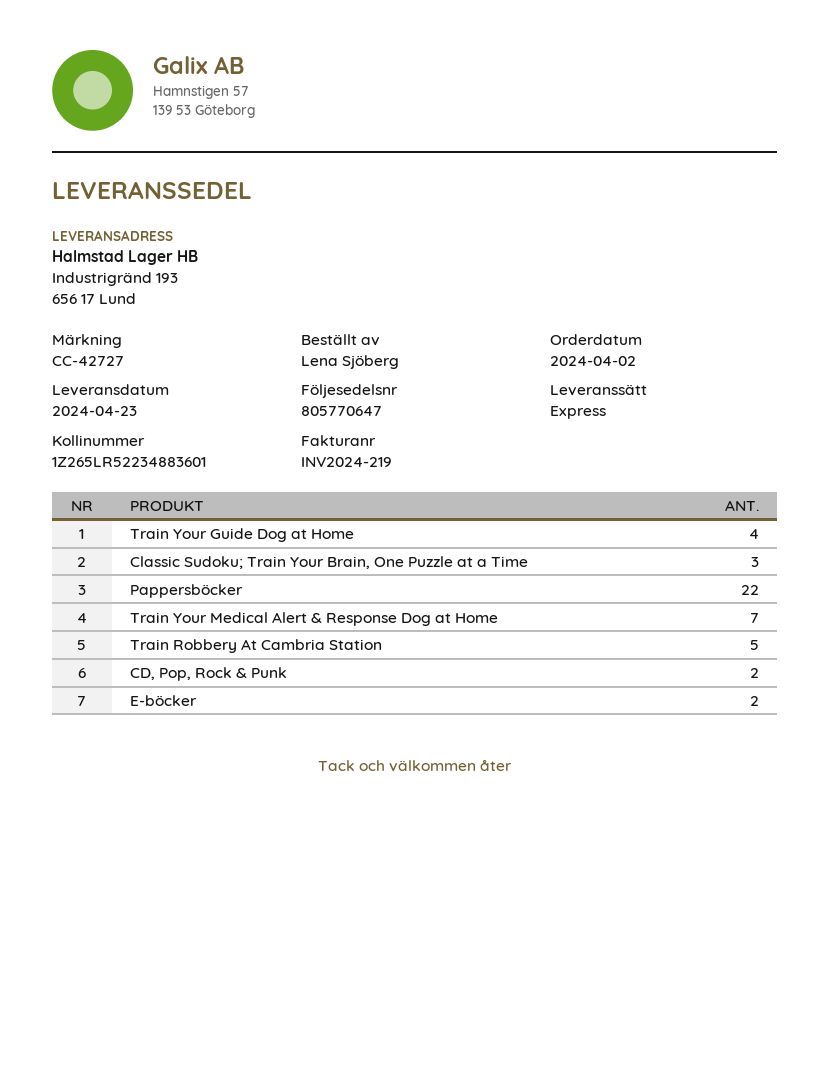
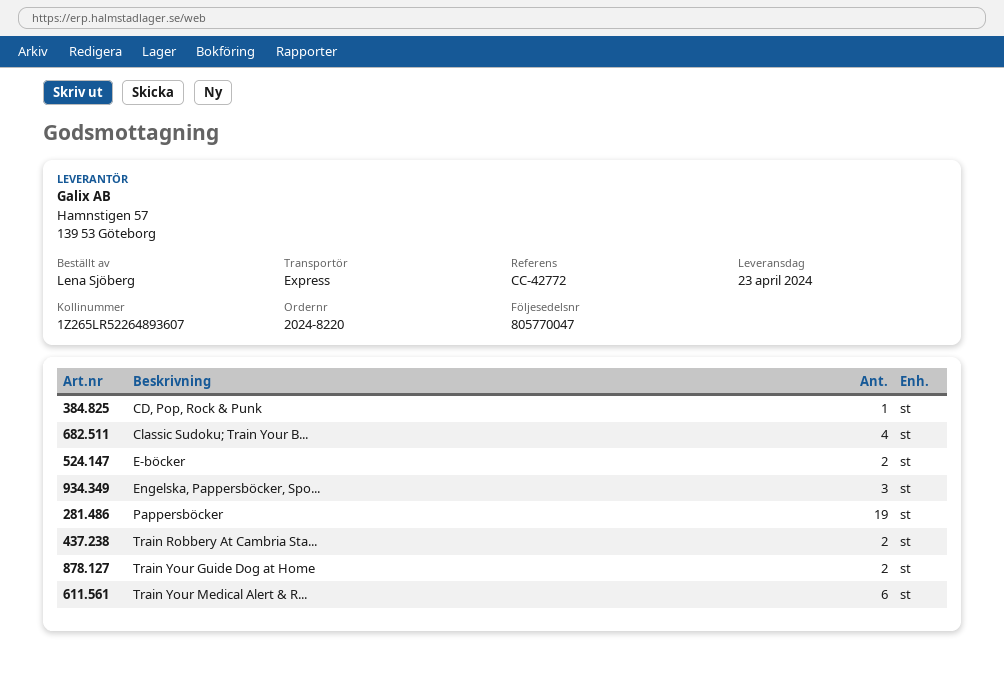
delivery note number: 805770647 -> 805770047
reference: CC-42727 -> CC-42772
tracking number: 1Z265LR52234883601 -> 1Z265LR52264893607
Train Your Guide Dog at Home: 4 -> 2
Classic Sudoku; Train Your Brain, One Puzzle at a Time: 3 -> 4
Pappersböcker: 22 -> 19
Train Your Medical Alert & Response Dog at Home: 7 -> 6
Train Robbery At Cambria Station: 5 -> 2
CD, Pop, Rock & Punk: 2 -> 1
Engelska, Pappersböcker, Spo...: none -> 3

